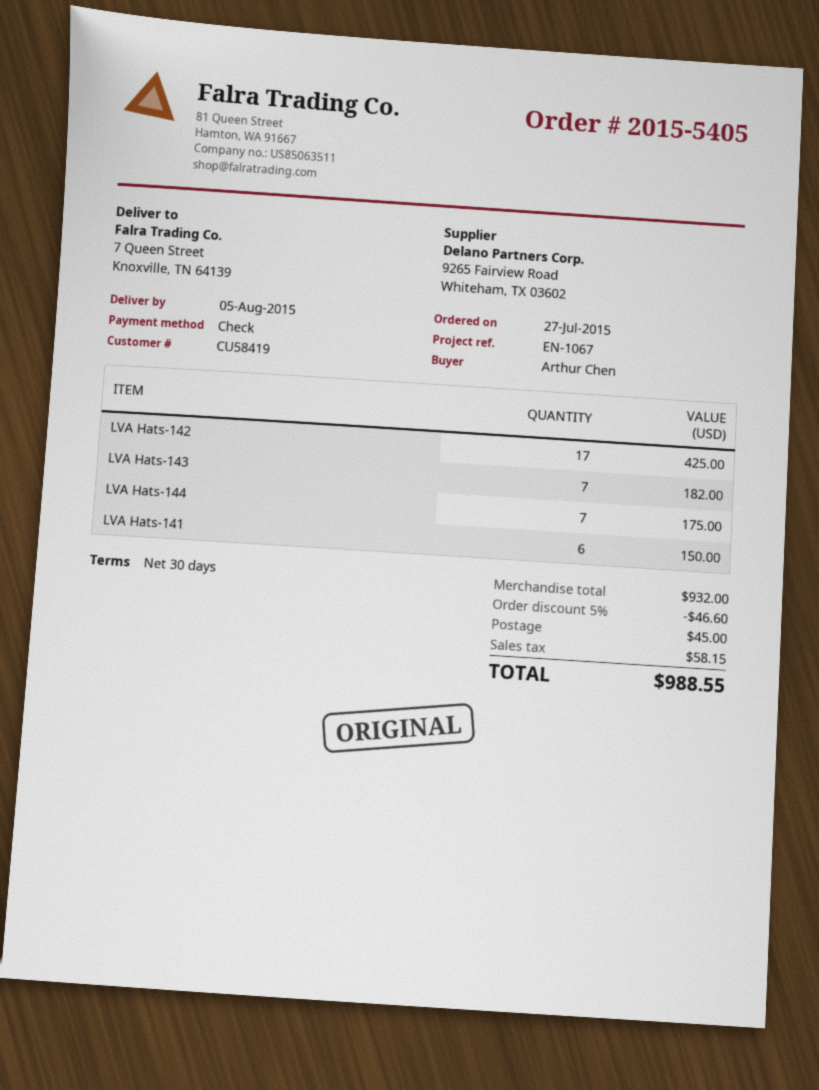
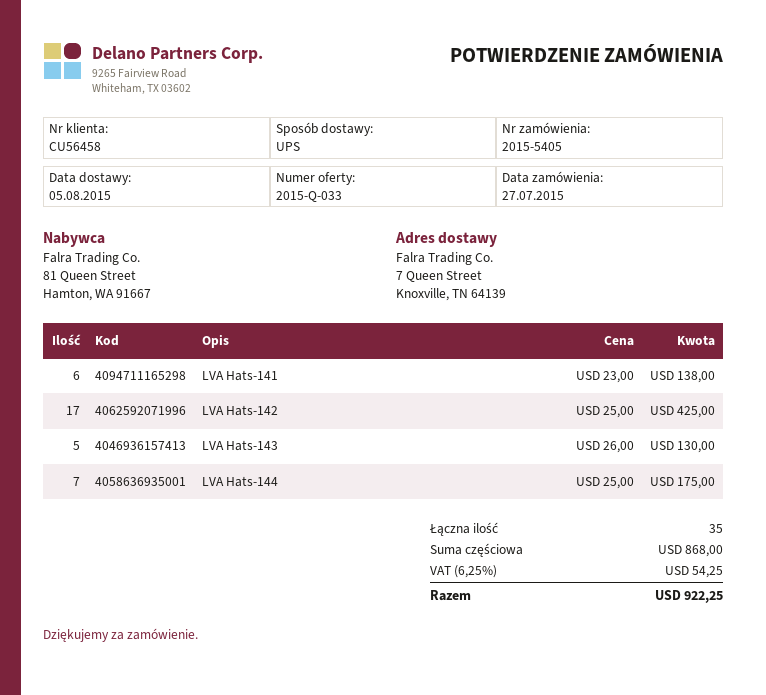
customer number: CU58419 -> CU56458
LVA Hats-143: 7 for 182.00 -> 5 for 130.00
LVA Hats-141: 6 for 150.00 -> 6 for 138.00
subtotal: 932.00 -> 868.00
discount: 5% = 46.60 -> none
shipping: 45.00 -> none
tax: 58.15 -> 54.25
total: 988.55 -> 922.25

